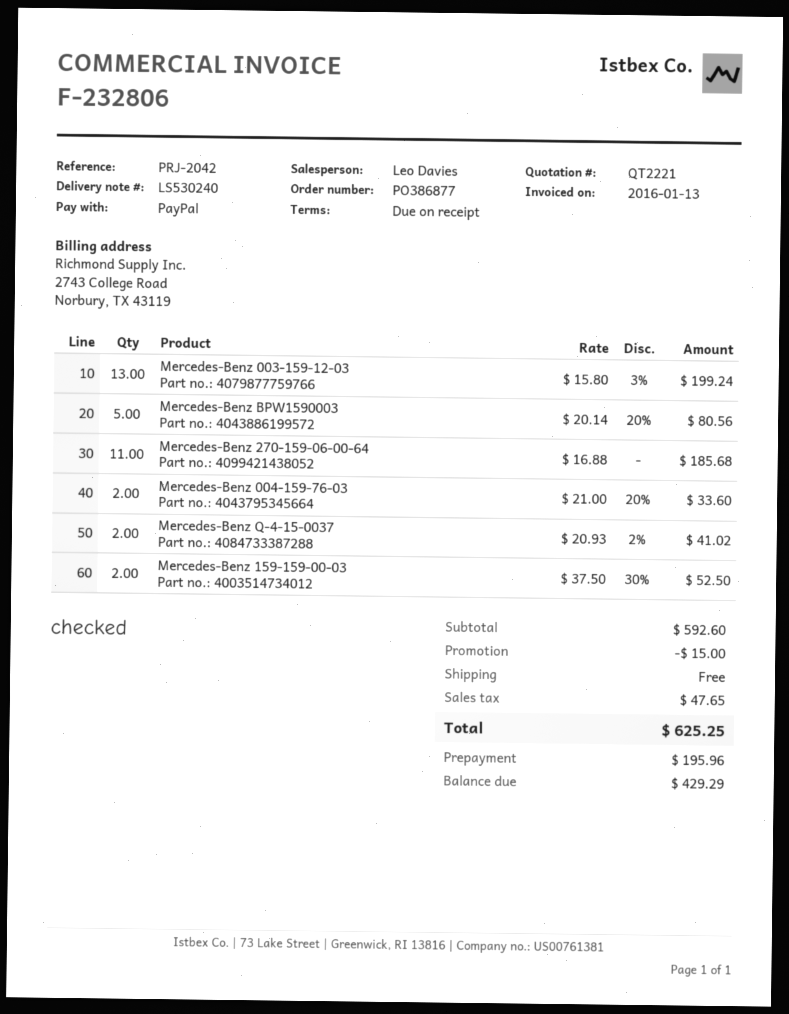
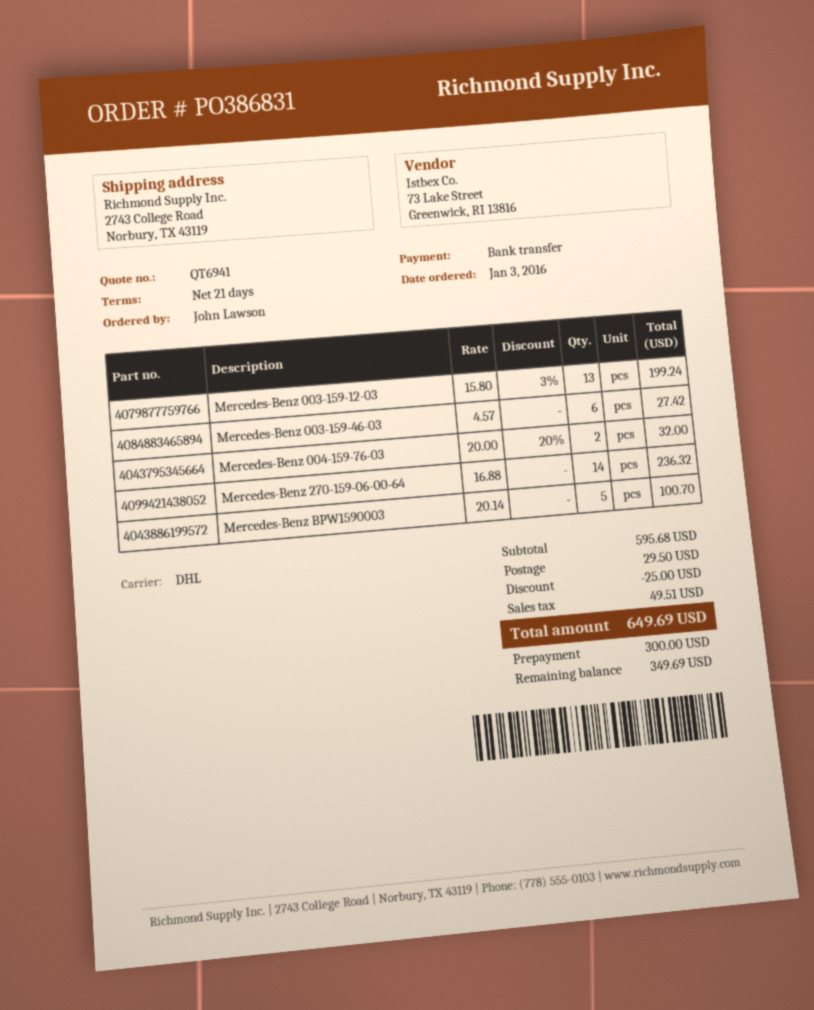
quote number: QT2221 -> QT6941
order number: PO386877 -> PO386831
payment terms: on receipt -> 21 days
payment method: PayPal -> bank transfer
Mercedes-Benz BPW1590003: 5 x 20.14 - 20% = 80.56 -> 5 x 20.14 = 100.70
Mercedes-Benz 270-159-06-00-64: 11 x 16.88 = 185.68 -> 14 x 16.88 = 236.32
Mercedes-Benz 004-159-76-03: 2 x 21.00 - 20% = 33.60 -> 2 x 20.00 - 20% = 32.00
Mercedes-Benz Q-4-15-0037: 2 x 20.93 - 2% = 41.02 -> none
Mercedes-Benz 159-159-00-03: 2 x 37.50 - 30% = 52.50 -> none
Mercedes-Benz 003-159-46-03: none -> 6 x 4.57 = 27.42
subtotal: 592.60 -> 595.68
discount: 15.00 -> 25.00
shipping: 0.00 -> 29.50
tax: 47.65 -> 49.51
total: 625.25 -> 649.69
deposit: 195.96 -> 300.00
balance: 429.29 -> 349.69

